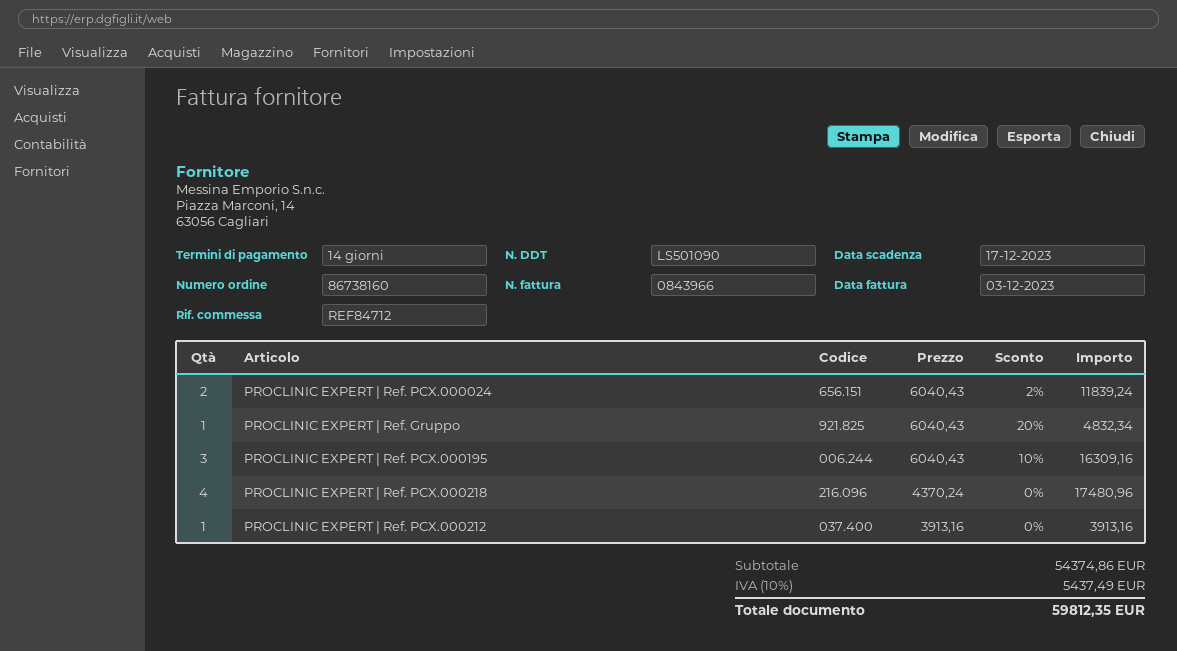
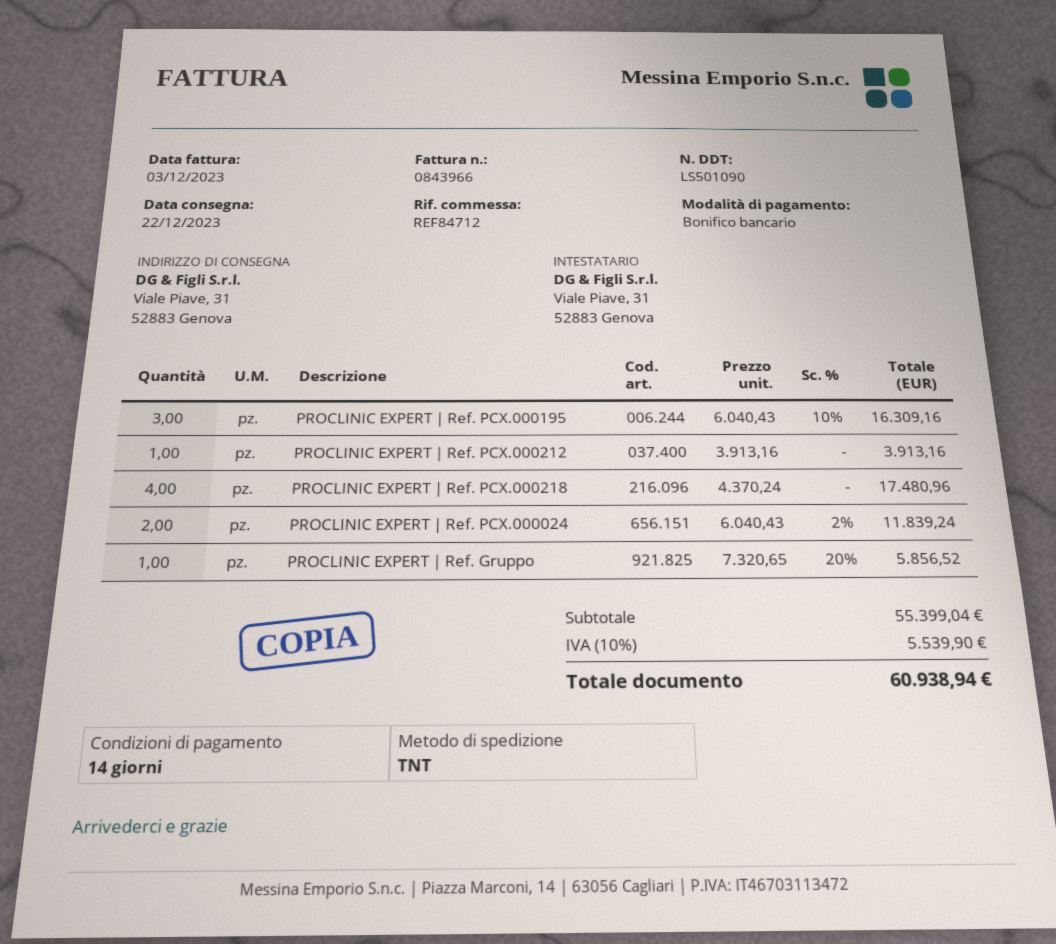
PROCLINIC EXPERT | Ref. Gruppo: 1 x 6040.43 - 20% = 4832.34 -> 1 x 7320.65 - 20% = 5856.52
subtotal: 54374.86 -> 55399.04
tax: 10% = 5437.49 -> 10% = 5539.90
total: 59812.35 -> 60938.94

